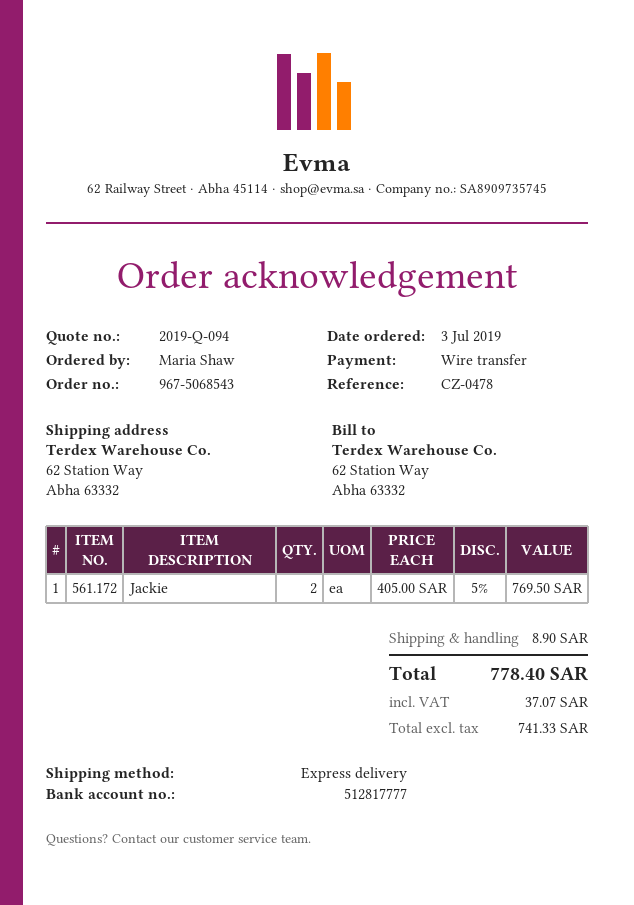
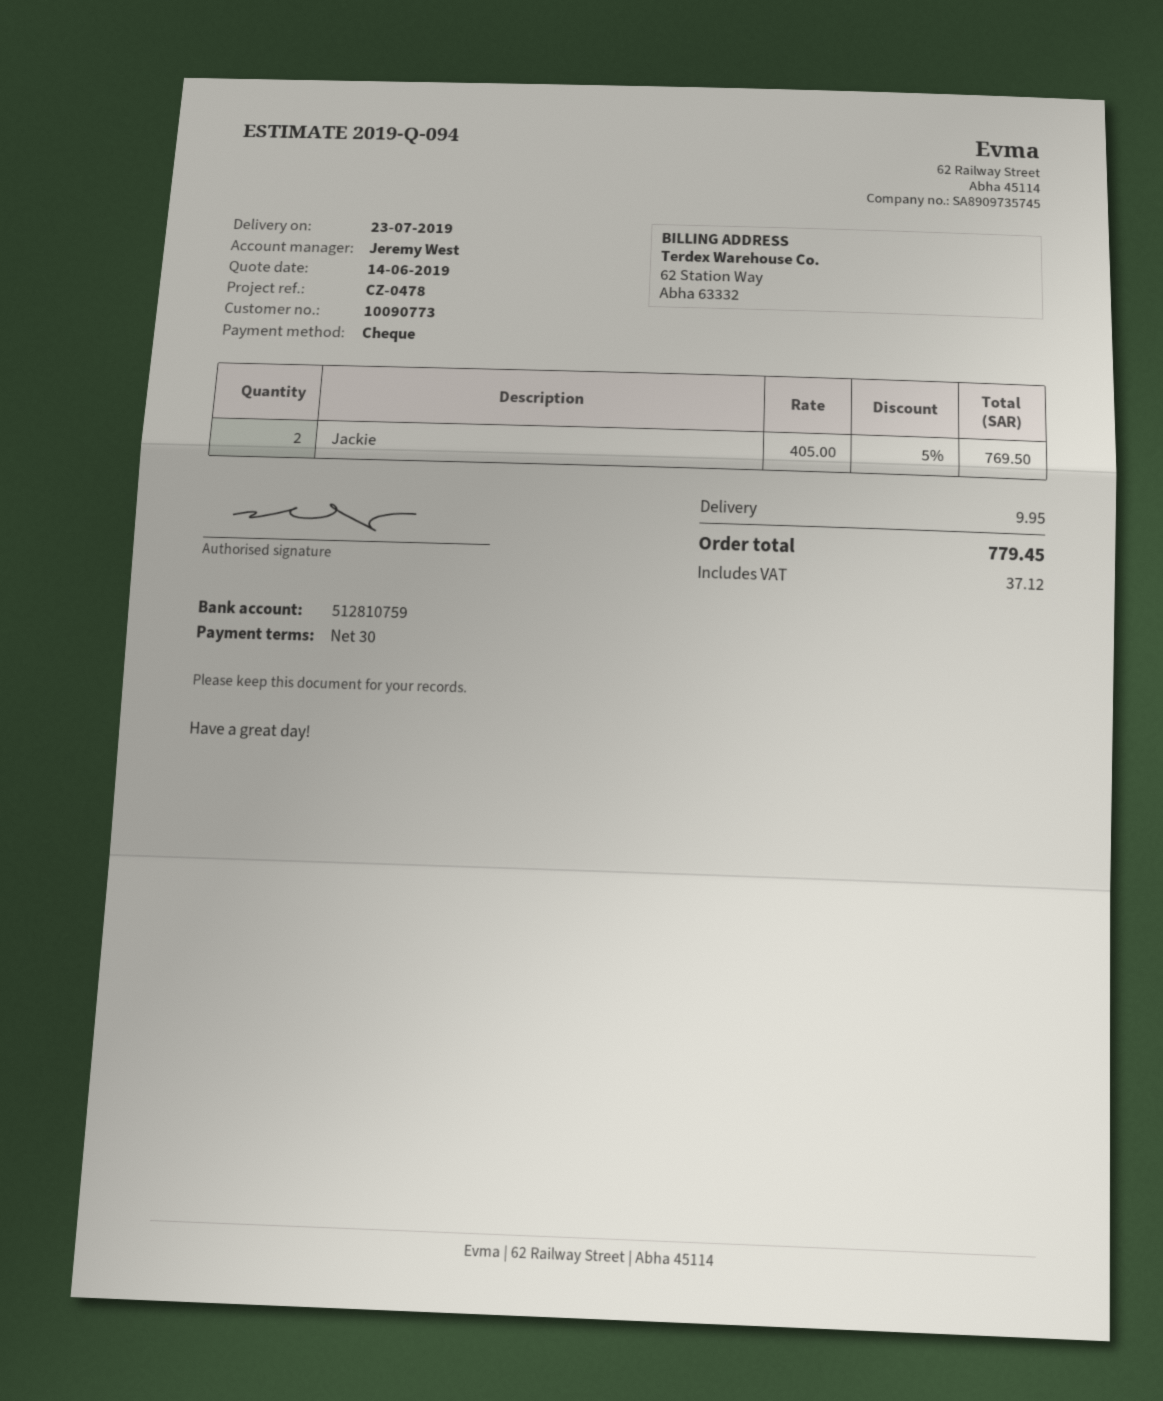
payment method: bank transfer -> cheque
bank account: 512817777 -> 512810759
shipping: 8.90 -> 9.95
tax: 37.07 -> 37.12
total: 778.40 -> 779.45

